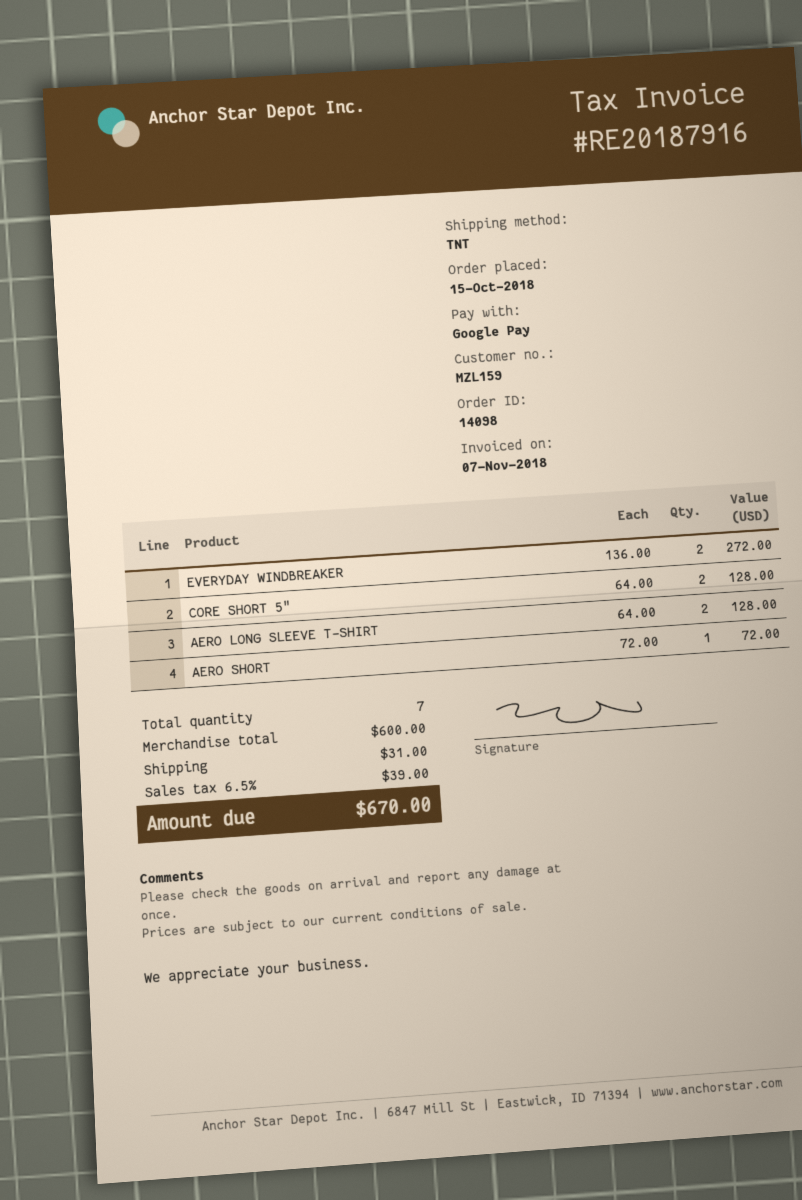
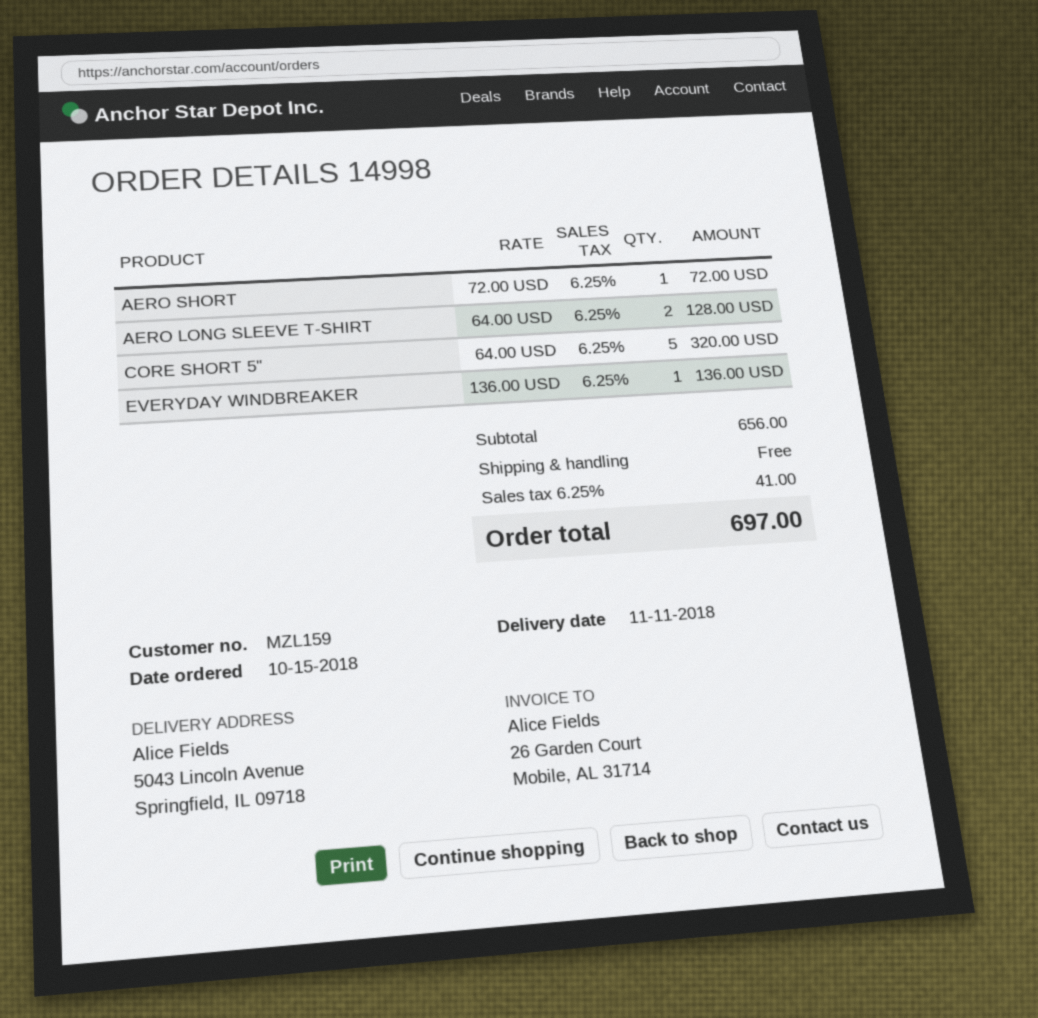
order number: 14098 -> 14998
EVERYDAY WINDBREAKER: 2 x 136.00 = 272.00 -> 1 x 136.00 = 136.00
CORE SHORT 5": 2 x 64.00 = 128.00 -> 5 x 64.00 = 320.00
subtotal: 600.00 -> 656.00
shipping: 31.00 -> 0.00
tax: 6.5% = 39.00 -> 6.25% = 41.00
total: 670.00 -> 697.00

